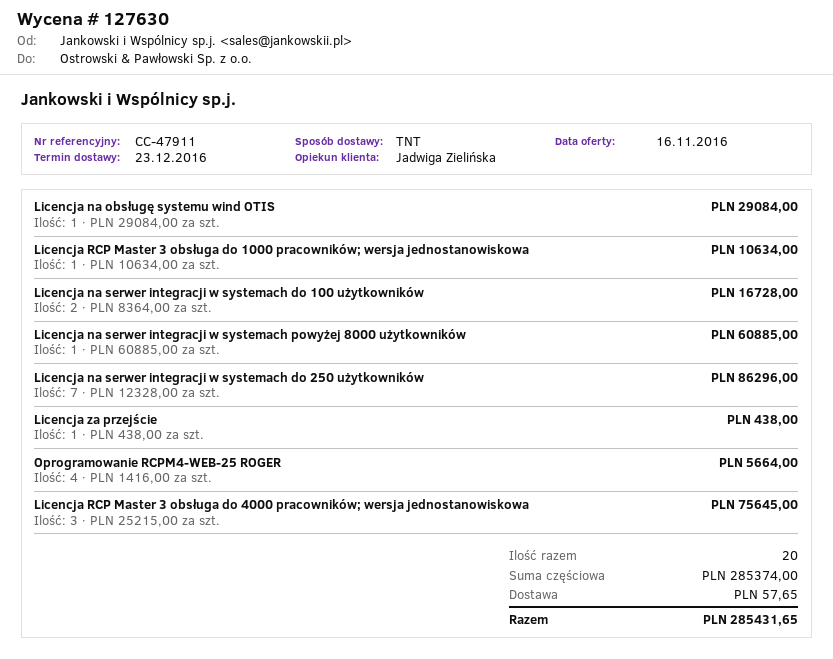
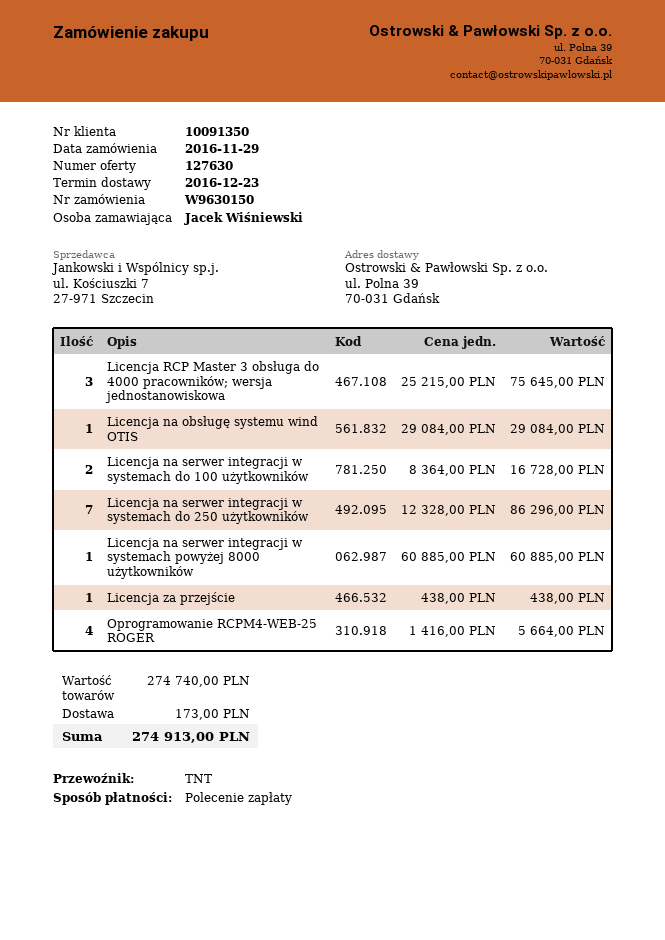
Licencja RCP Master 3 obsługa do 1000 pracowników; wersja jednostanowiskowa: 1 x 10634.00 = 10634.00 -> none
subtotal: 285374.00 -> 274740.00
shipping: 57.65 -> 173.00
total: 285431.65 -> 274913.00

